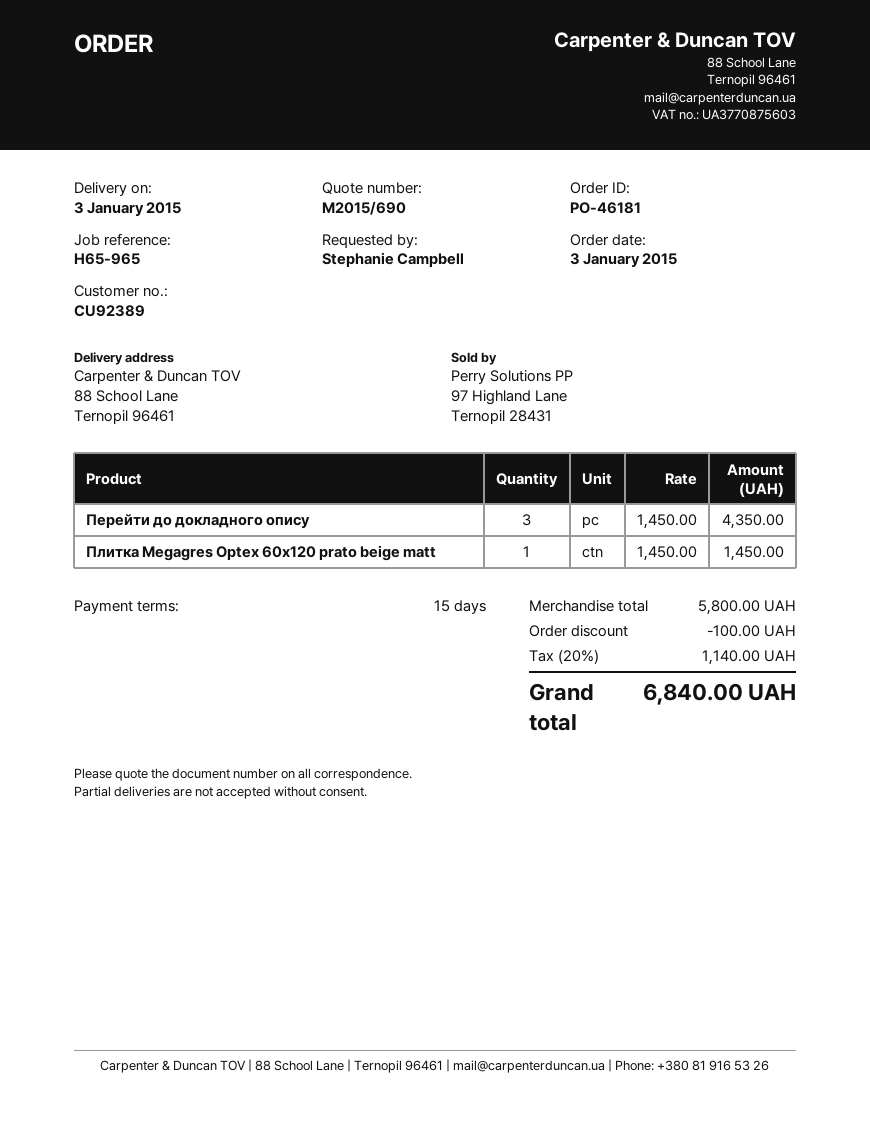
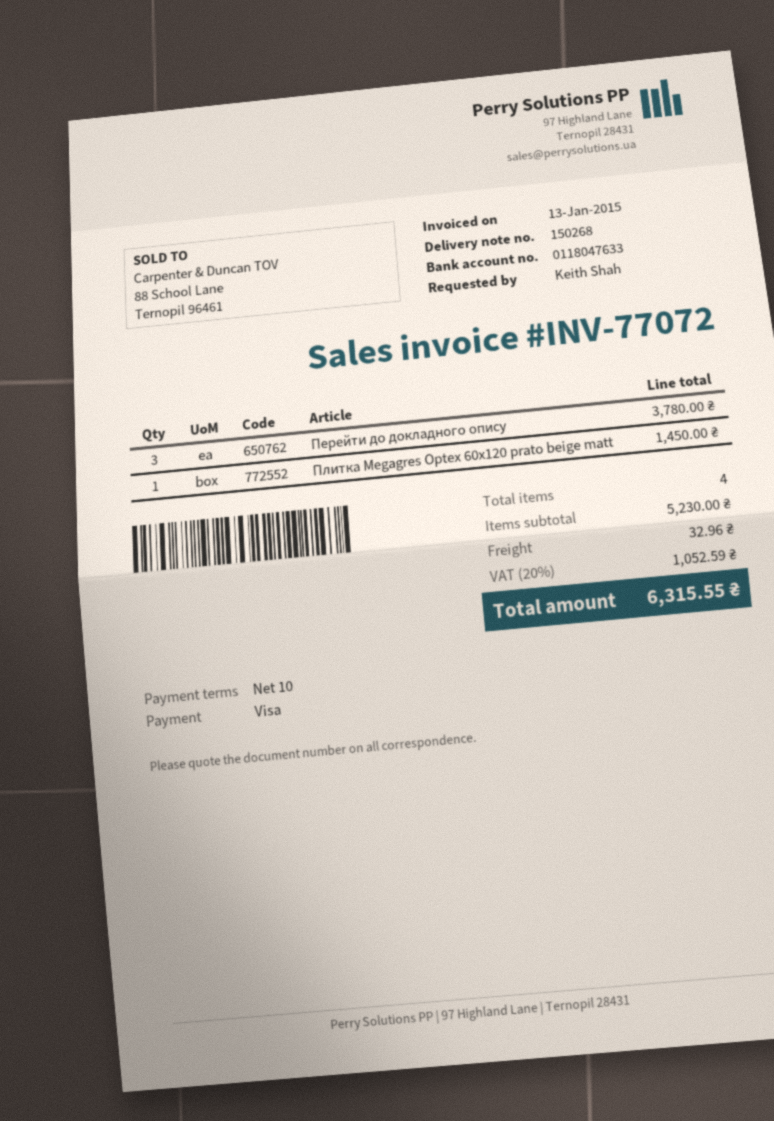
payment terms: 15 days -> 10 days
ordered by: Stephanie Campbell -> Keith Shah
Перейти до докладного опису: 3 for 4350.00 -> 3 for 3780.00
subtotal: 5800.00 -> 5230.00
discount: 100.00 -> none
shipping: none -> 32.96
tax: 20% = 1140.00 -> 20% = 1052.59
total: 6840.00 -> 6315.55

